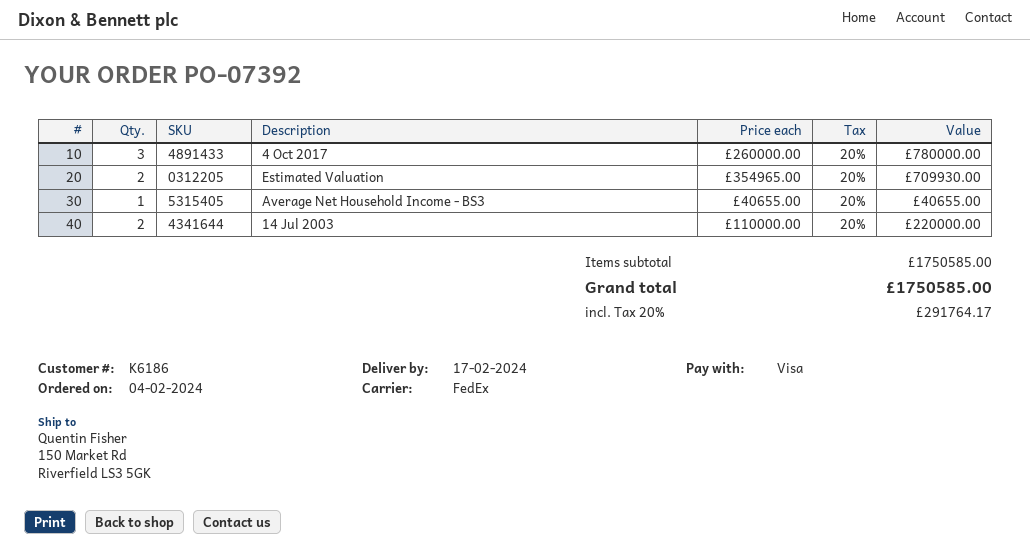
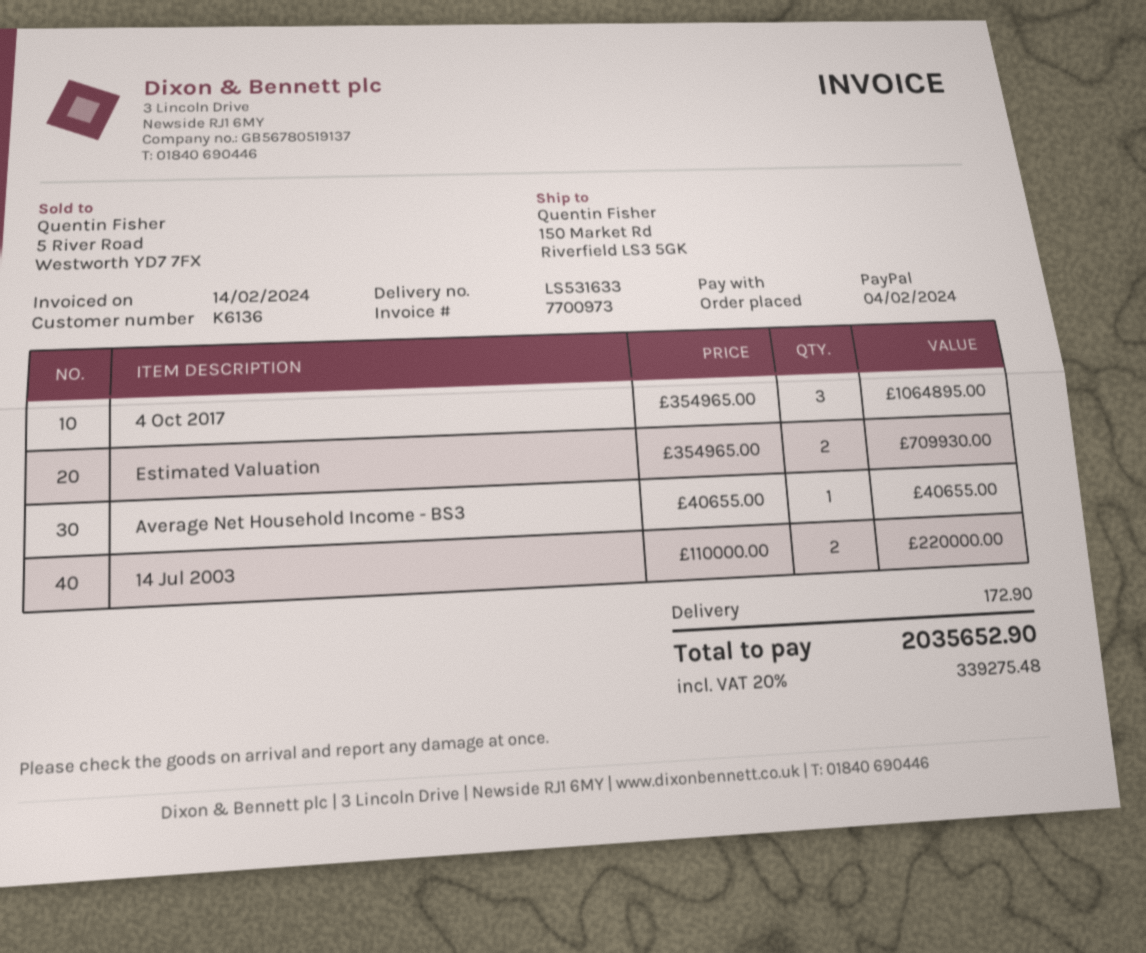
customer number: K6186 -> K6136
payment method: Visa -> PayPal
4 Oct 2017: 3 x 260000.00 = 780000.00 -> 3 x 354965.00 = 1064895.00
shipping: none -> 172.90
tax: 20% = 291764.17 -> 20% = 339275.48
total: 1750585.00 -> 2035652.90

